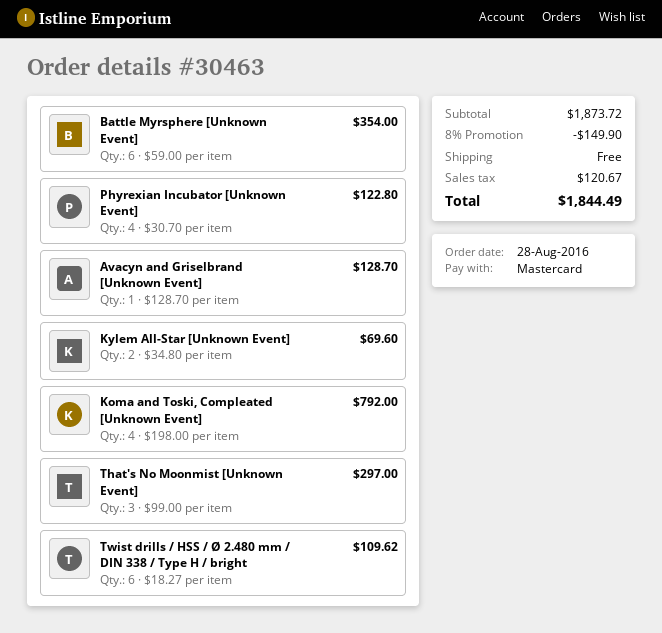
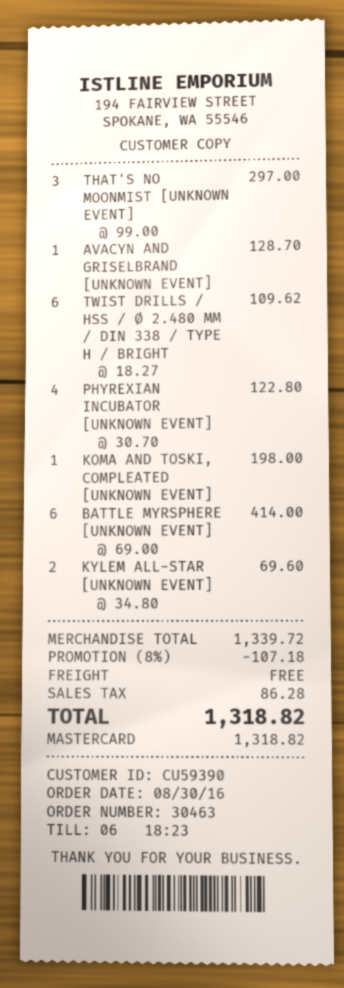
order date: 2016-08-28 -> 2016-08-30
Battle Myrsphere [Unknown Event]: 6 x 59.00 = 354.00 -> 6 x 69.00 = 414.00
Koma and Toski, Compleated [Unknown Event]: 4 x 198.00 = 792.00 -> 1 x 198.00 = 198.00
subtotal: 1873.72 -> 1339.72
discount: 8% = 149.90 -> 8% = 107.18
tax: 120.67 -> 86.28
total: 1844.49 -> 1318.82

